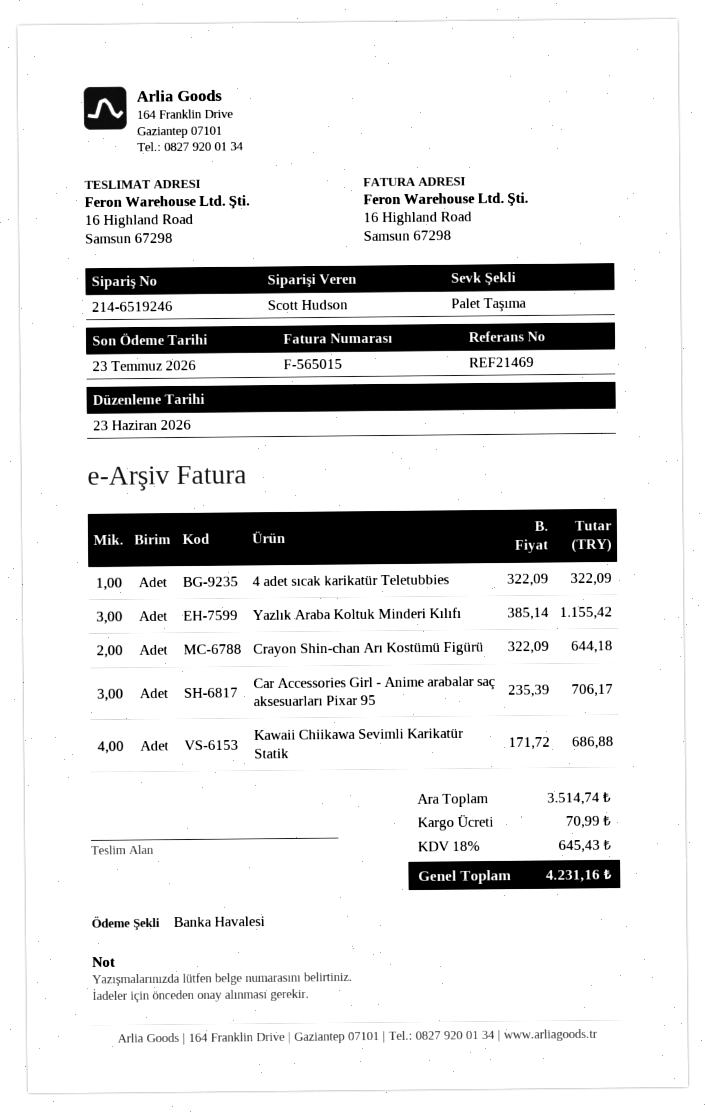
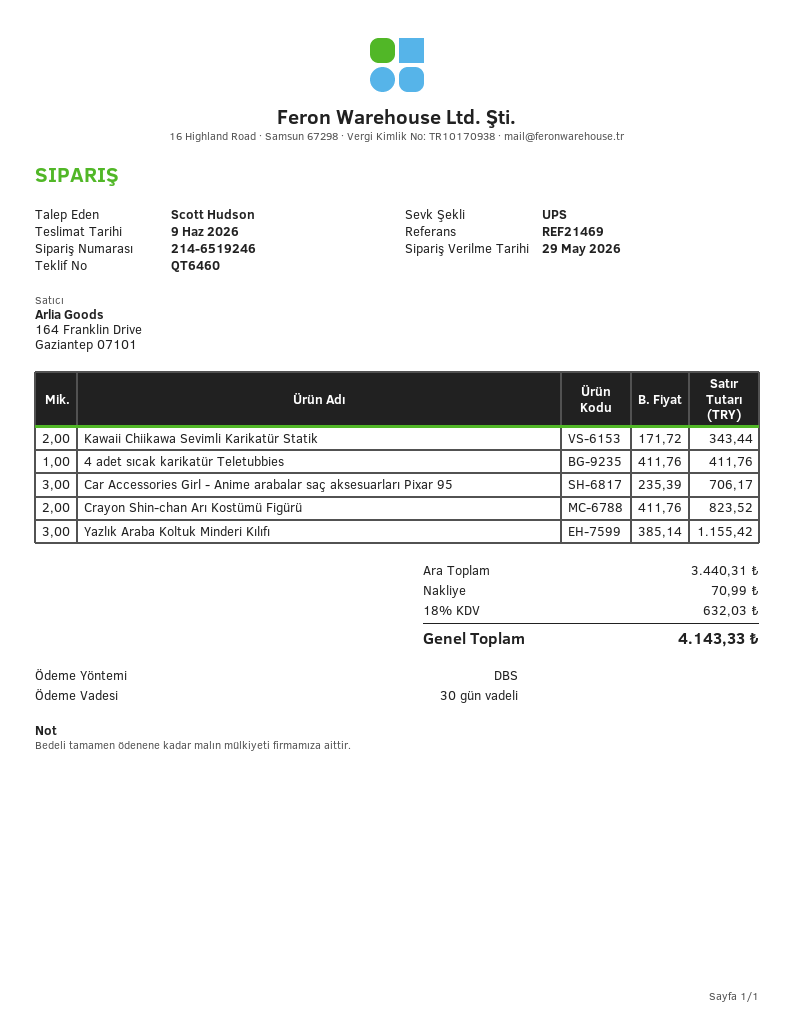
payment method: bank transfer -> direct debit
shipping method: pallet freight -> UPS
4 adet sıcak karikatür Teletubbies: 1 x 322.09 = 322.09 -> 1 x 411.76 = 411.76
Crayon Shin-chan Arı Kostümü Figürü: 2 x 322.09 = 644.18 -> 2 x 411.76 = 823.52
Kawaii Chiikawa Sevimli Karikatür Statik: 4 x 171.72 = 686.88 -> 2 x 171.72 = 343.44
subtotal: 3514.74 -> 3440.31
tax: 18% = 645.43 -> 18% = 632.03
total: 4231.16 -> 4143.33

